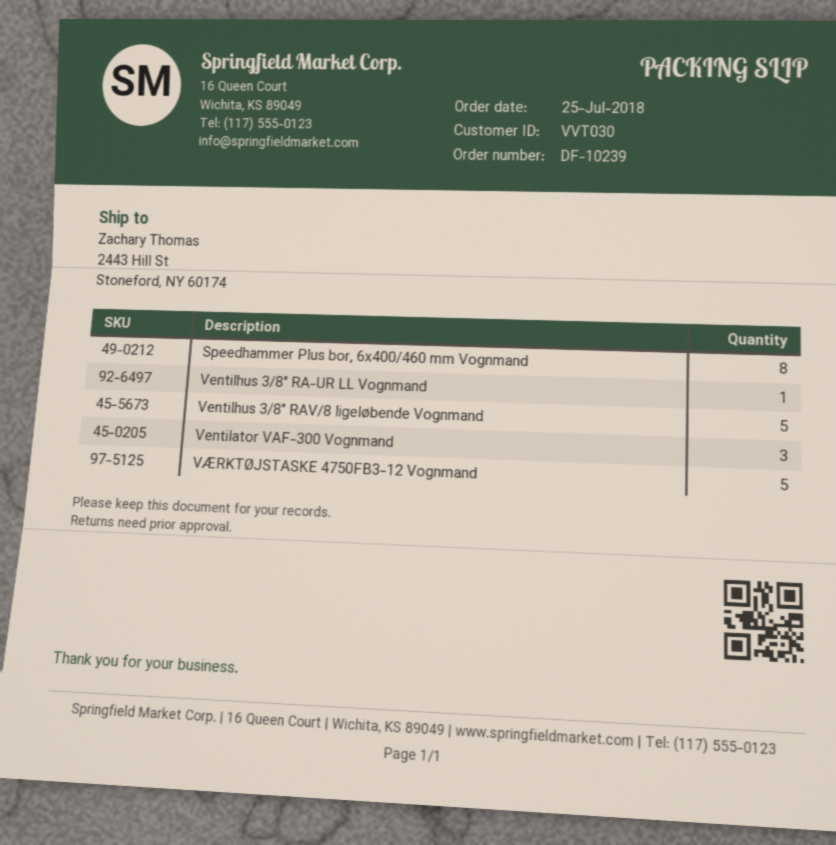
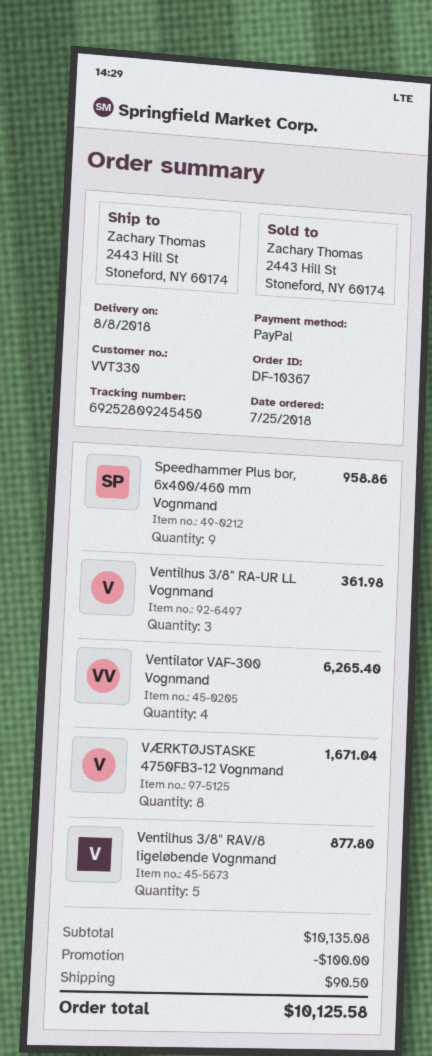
order number: DF-10239 -> DF-10367
customer number: VVT030 -> VVT330
Speedhammer Plus bor, 6x400/460 mm Vognmand: 8 -> 9
Ventilhus 3/8" RA-UR LL Vognmand: 1 -> 3
Ventilator VAF-300 Vognmand: 3 -> 4
VÆRKTØJSTASKE 4750FB3-12 Vognmand: 5 -> 8

